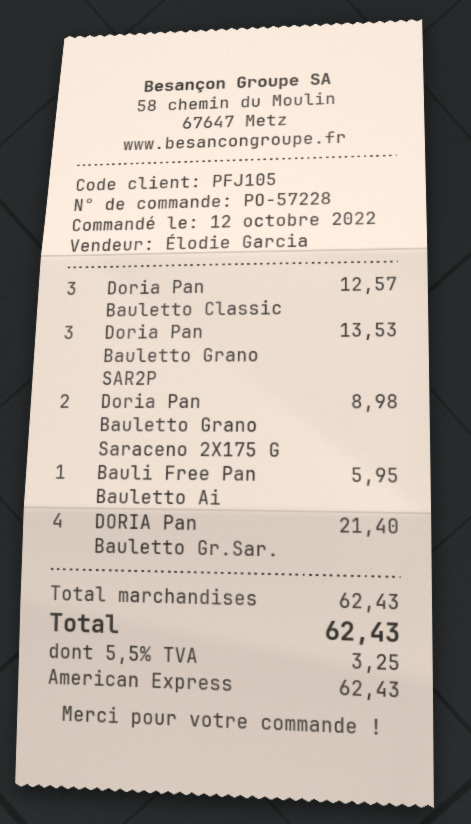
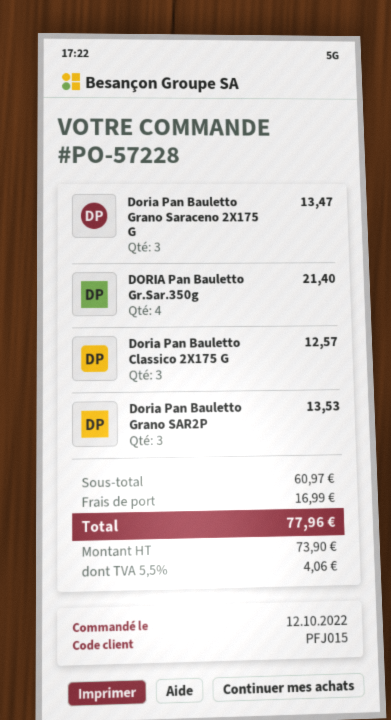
customer number: PFJ105 -> PFJ015
Doria Pan Bauletto Grano Saraceno 2X175 G: 2 for 8.98 -> 3 for 13.47
Bauli Free Pan Bauletto Ai: 1 for 5.95 -> none
subtotal: 62.43 -> 60.97
shipping: none -> 16.99
tax: 5.5% = 3.25 -> 5.5% = 4.06
total: 62.43 -> 77.96

